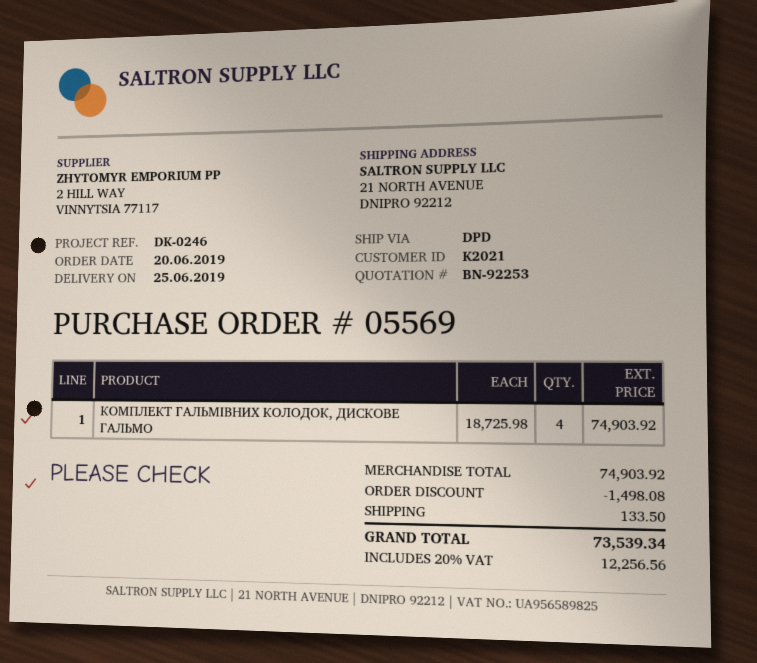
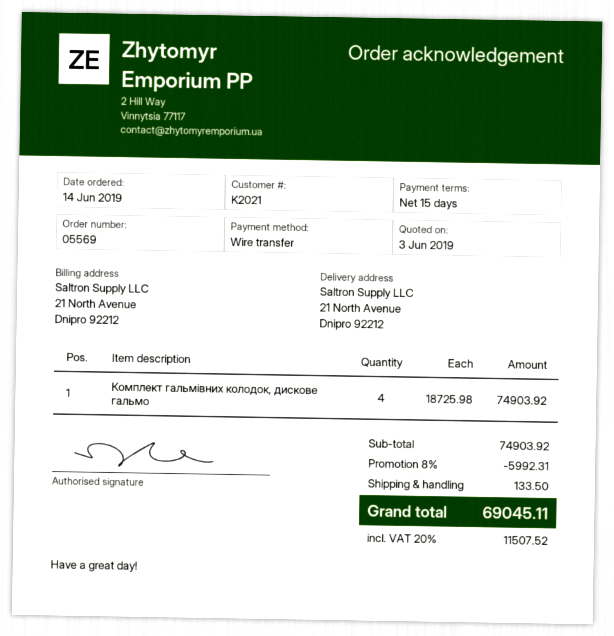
order date: 2019-06-20 -> 2019-06-14
discount: 1498.08 -> 5992.31
tax: 20% = 12256.56 -> 20% = 11507.52
total: 73539.34 -> 69045.11

